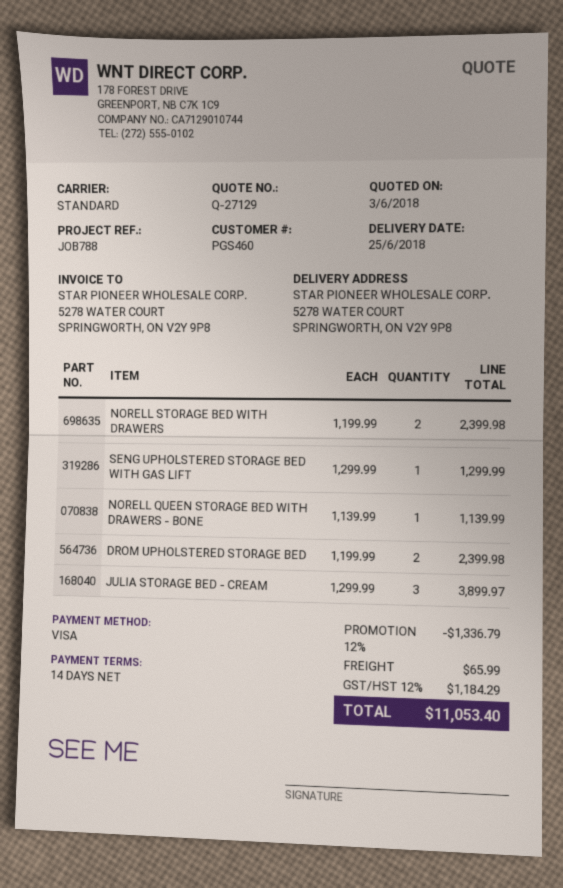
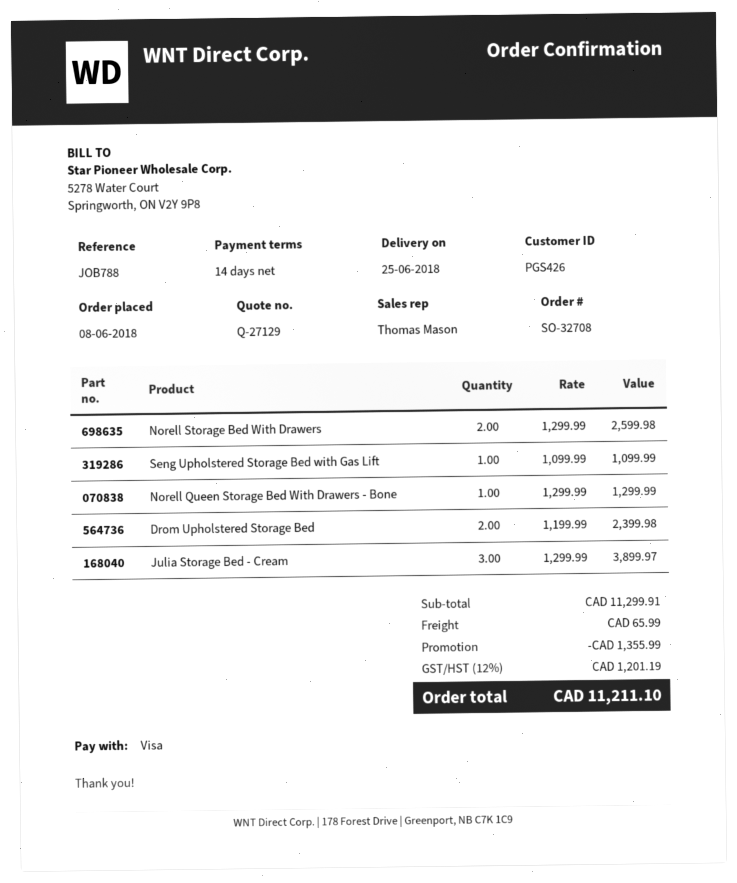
customer number: PGS460 -> PGS426
NORELL STORAGE BED WITH DRAWERS: 2 x 1199.99 = 2399.98 -> 2 x 1299.99 = 2599.98
SENG UPHOLSTERED STORAGE BED WITH GAS LIFT: 1 x 1299.99 = 1299.99 -> 1 x 1099.99 = 1099.99
NORELL QUEEN STORAGE BED WITH DRAWERS - BONE: 1 x 1139.99 = 1139.99 -> 1 x 1299.99 = 1299.99
discount: 1336.79 -> 1355.99
tax: 12% = 1184.29 -> 12% = 1201.19
total: 11053.40 -> 11211.10

